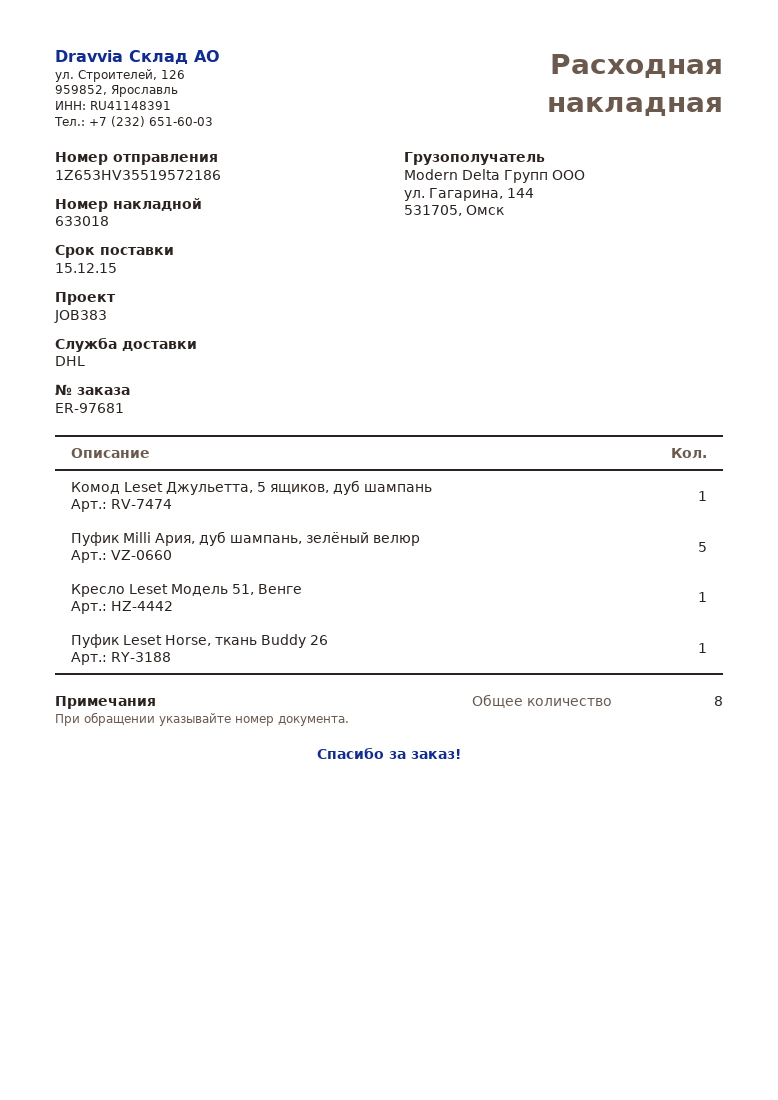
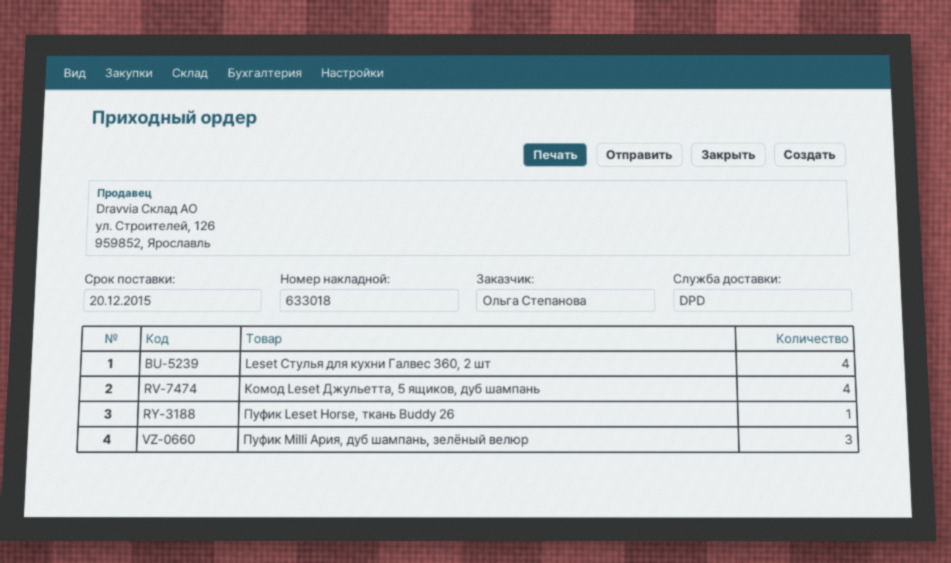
delivery date: 2015-12-15 -> 2015-12-20
shipping method: DHL -> DPD
Комод Leset Джульетта, 5 ящиков, дуб шампань: 1 -> 4
Пуфик Milli Ария, дуб шампань, зелёный велюр: 5 -> 3
Кресло Leset Модель 51, Венге: 1 -> none
Leset Стулья для кухни Галвес 360, 2 шт: none -> 4

